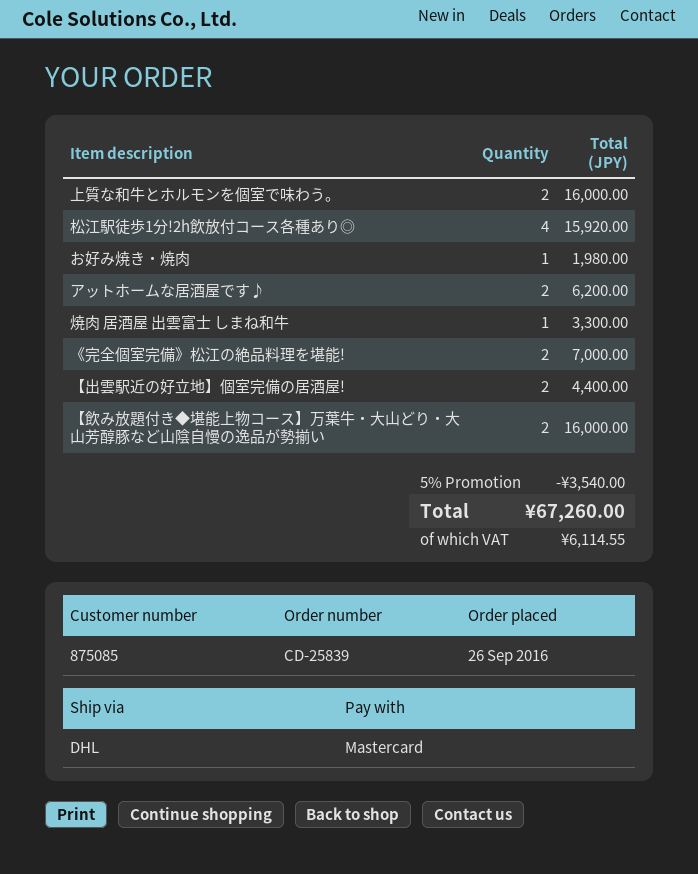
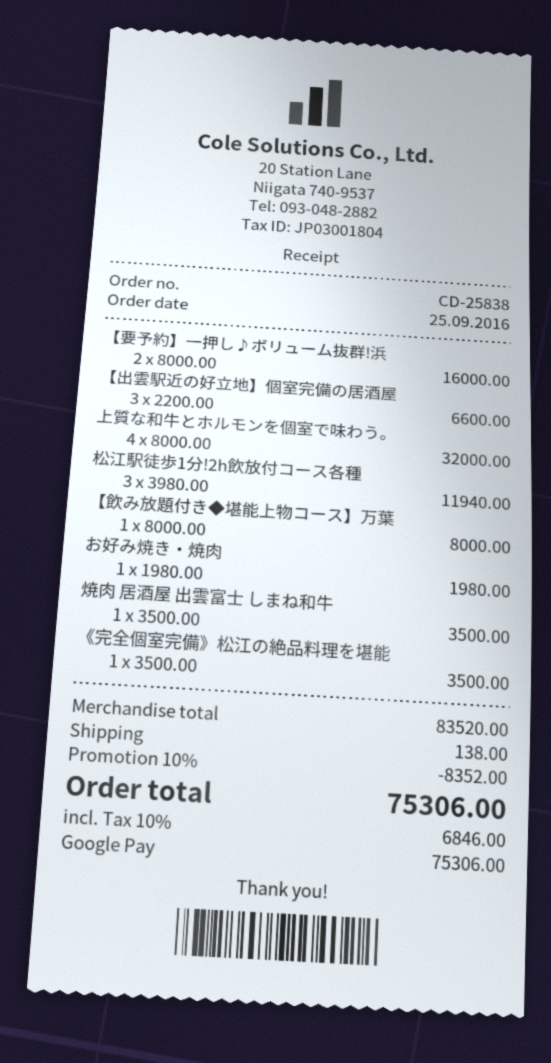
order number: CD-25839 -> CD-25838
order date: 2016-09-26 -> 2016-09-25
payment method: Mastercard -> Google Pay
上質な和牛とホルモンを個室で味わう。: 2 for 16000.00 -> 4 for 32000.00
松江駅徒歩1分!2h飲放付コース各種あり◎: 4 for 15920.00 -> 3 for 11940.00
アットホームな居酒屋です♪: 2 for 6200.00 -> none
焼肉 居酒屋 出雲富士 しまね和牛: 1 for 3300.00 -> 1 for 3500.00
《完全個室完備》松江の絶品料理を堪能!: 2 for 7000.00 -> 1 for 3500.00
【出雲駅近の好立地】個室完備の居酒屋!: 2 for 4400.00 -> 3 for 6600.00
【飲み放題付き◆堪能上物コース】万葉牛・大山どり・大山芳醇豚など山陰自慢の逸品が勢揃い: 2 for 16000.00 -> 1 for 8000.00
【要予約】一押し♪ボリューム抜群!浜: none -> 2 for 16000.00
discount: 5% = 3540.00 -> 10% = 8352.00
shipping: none -> 138.00
tax: 6114.55 -> 6846.00
total: 67260.00 -> 75306.00

